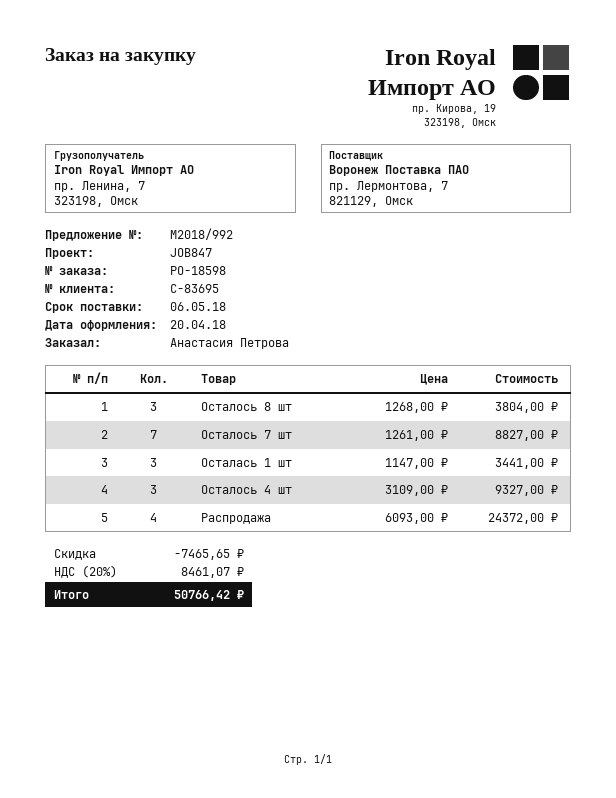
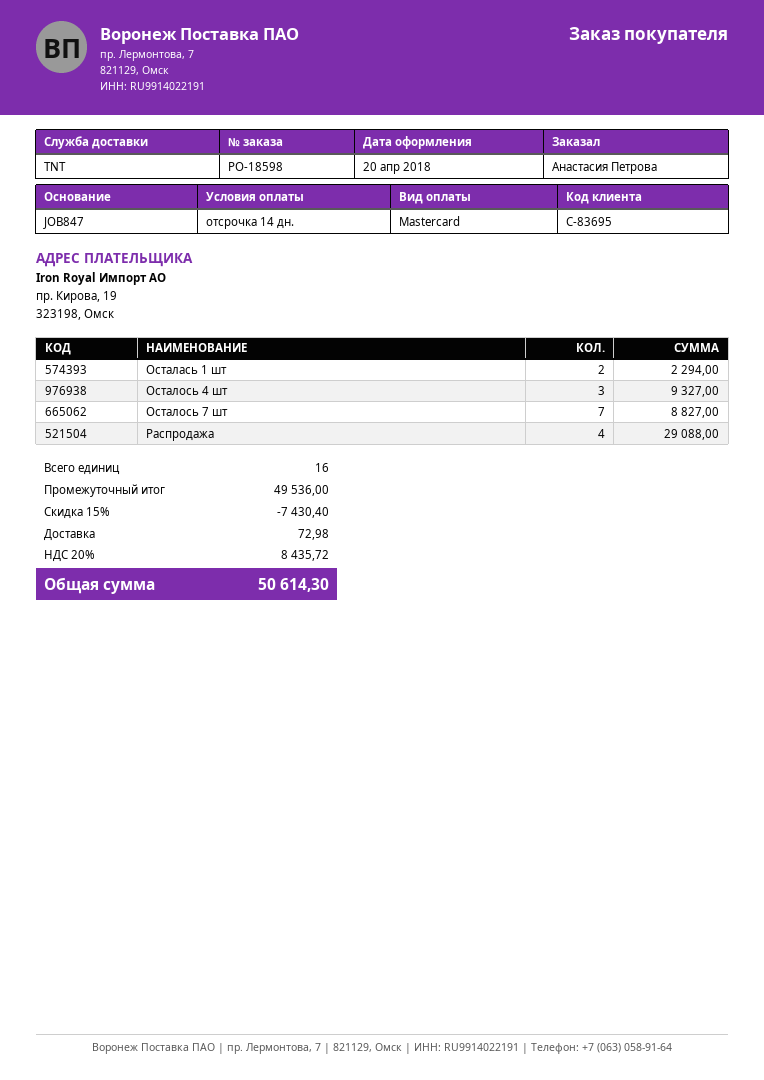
Осталось 8 шт: 3 for 3804.00 -> none
Осталась 1 шт: 3 for 3441.00 -> 2 for 2294.00
Распродажа: 4 for 24372.00 -> 4 for 29088.00
discount: 7465.65 -> 7430.40
shipping: none -> 72.98
tax: 20% = 8461.07 -> 20% = 8435.72
total: 50766.42 -> 50614.30

